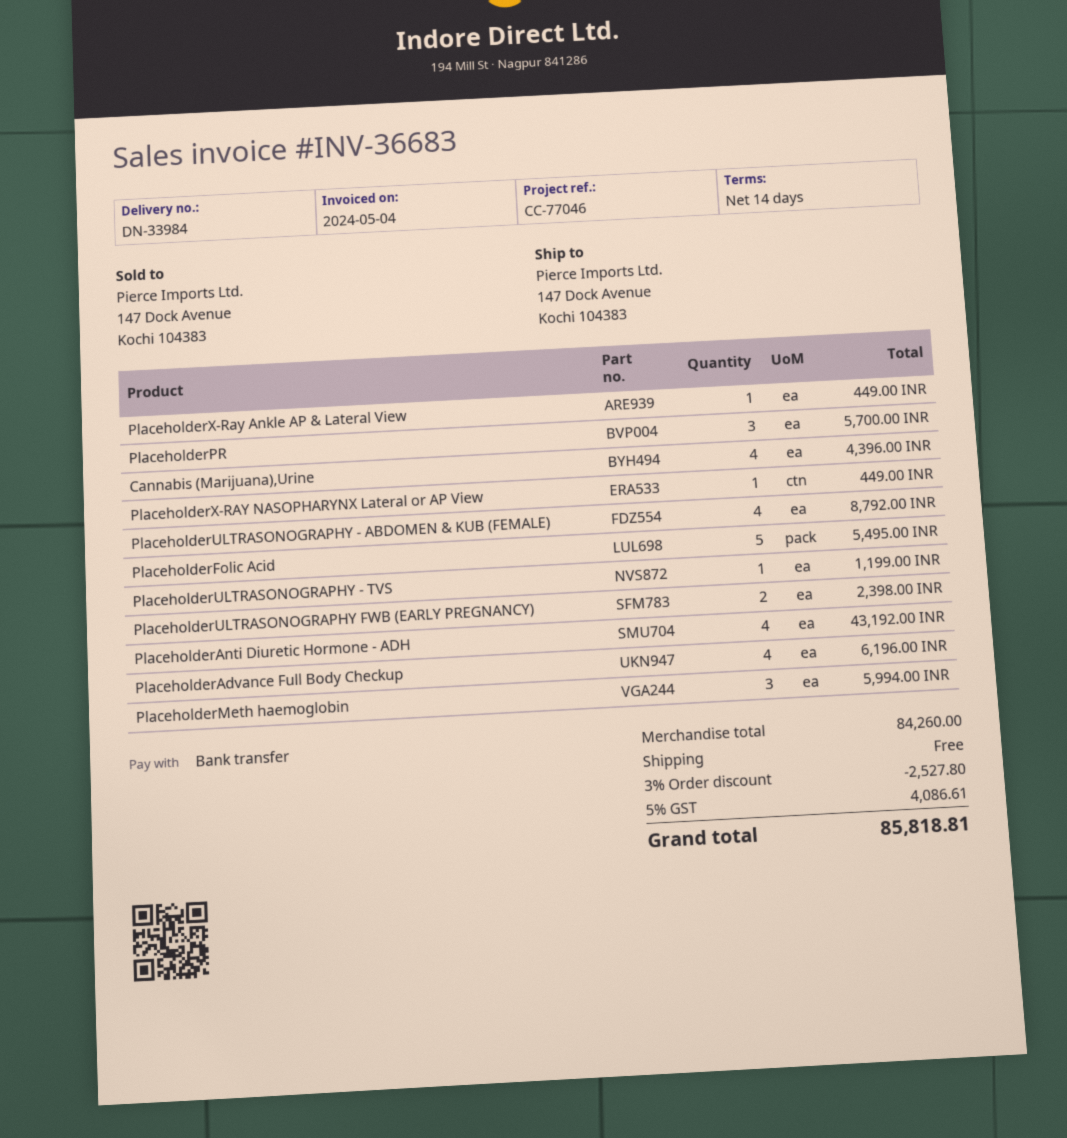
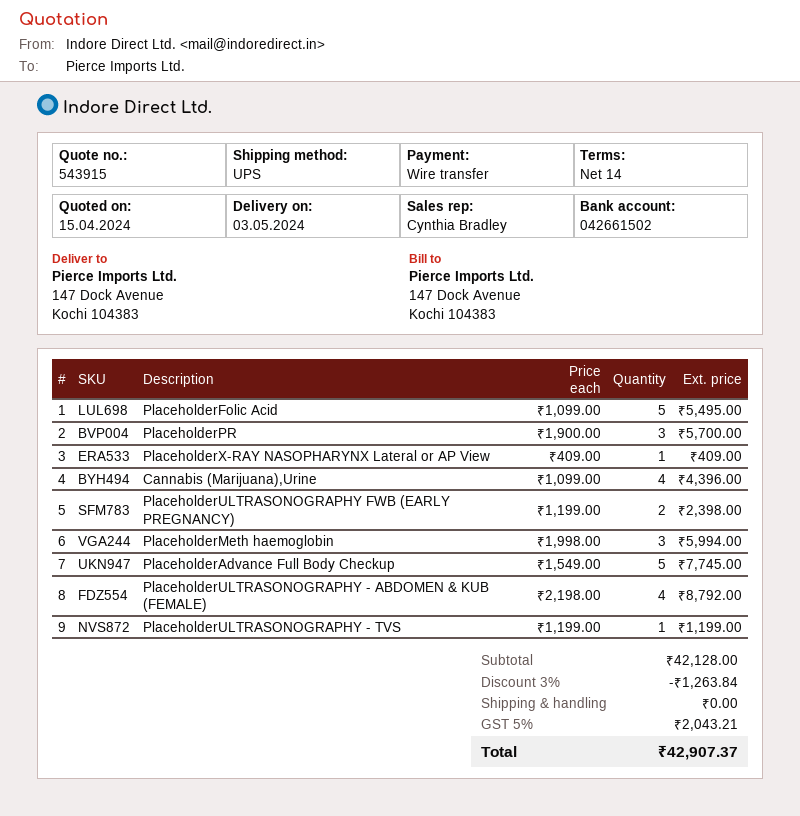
PlaceholderX-Ray Ankle AP & Lateral View: 1 for 449.00 -> none
PlaceholderX-RAY NASOPHARYNX Lateral or AP View: 1 for 449.00 -> 1 for 409.00
PlaceholderAnti Diuretic Hormone - ADH: 4 for 43192.00 -> none
PlaceholderAdvance Full Body Checkup: 4 for 6196.00 -> 5 for 7745.00
subtotal: 84260.00 -> 42128.00
discount: 3% = 2527.80 -> 3% = 1263.84
tax: 5% = 4086.61 -> 5% = 2043.21
total: 85818.81 -> 42907.37

